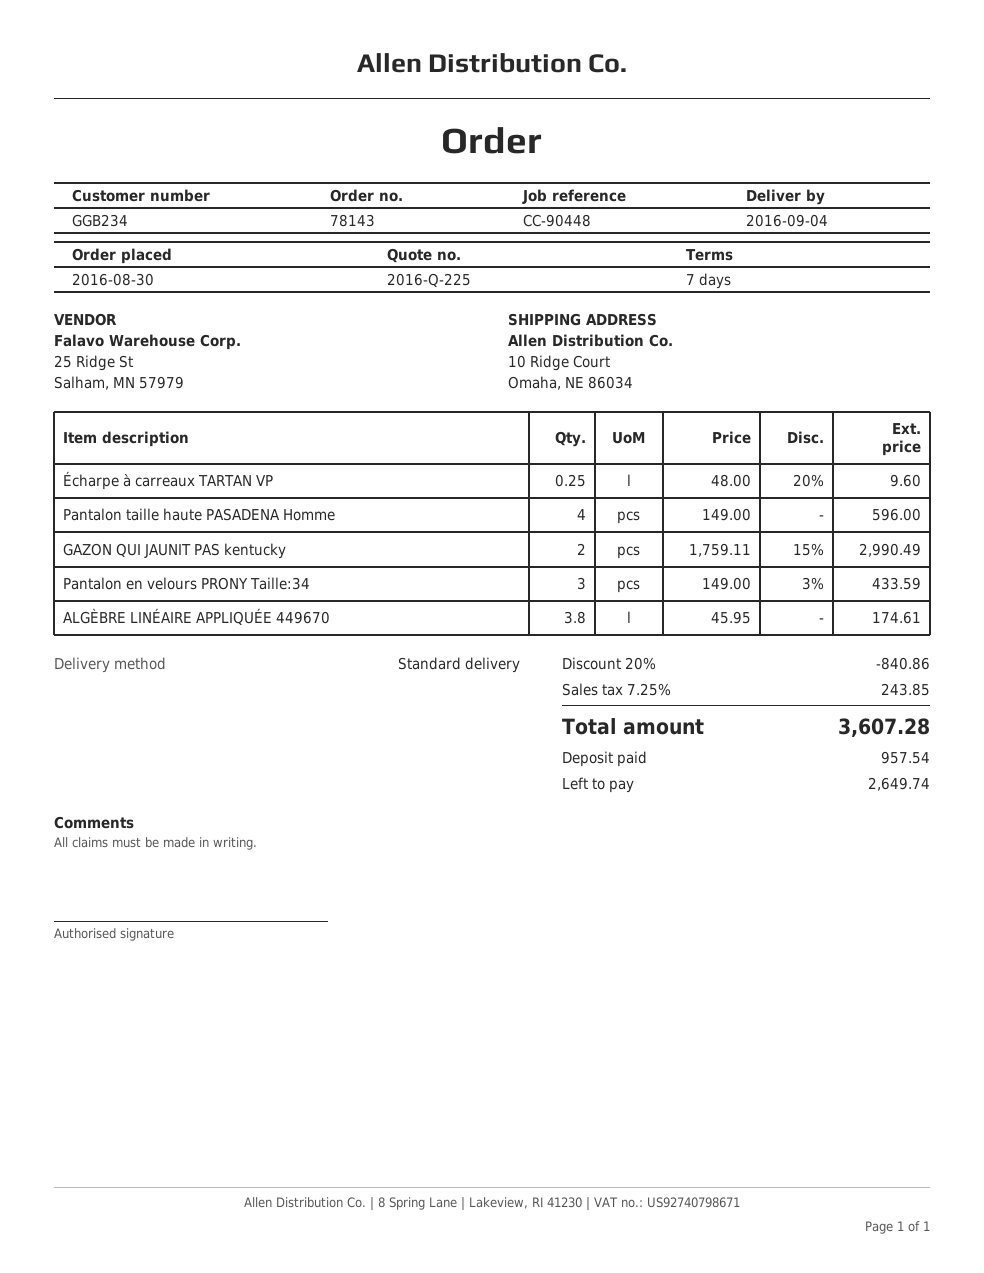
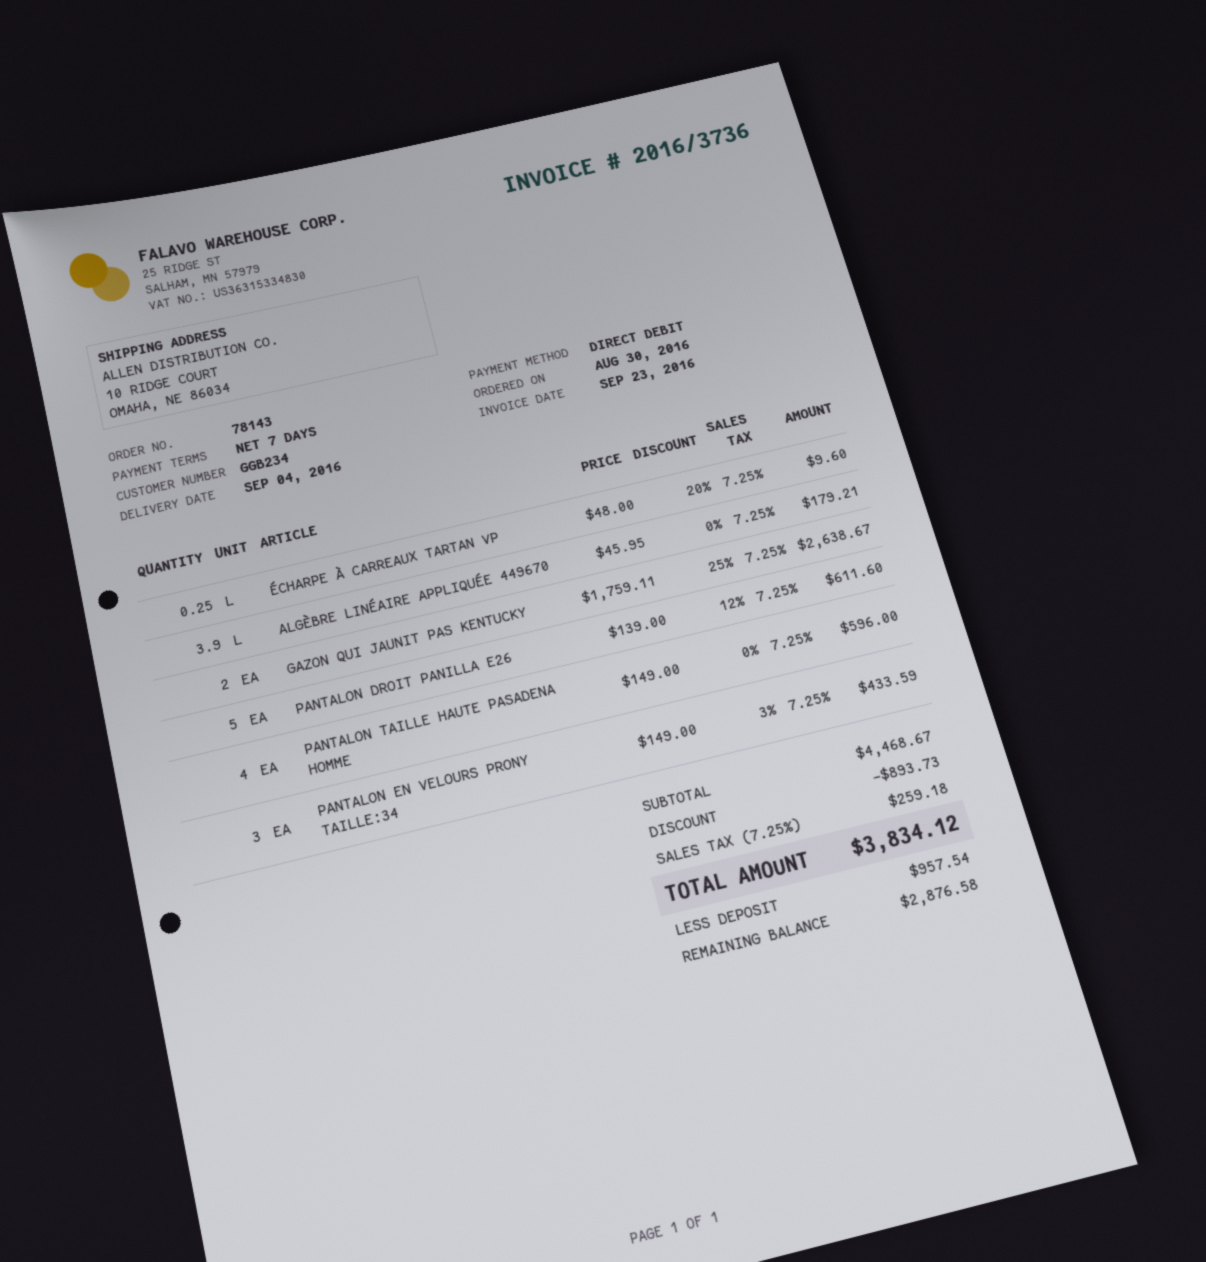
GAZON QUI JAUNIT PAS kentucky: 2 x 1759.11 - 15% = 2990.49 -> 2 x 1759.11 - 25% = 2638.67
ALGÈBRE LINÉAIRE APPLIQUÉE 449670: 3.8 x 45.95 = 174.61 -> 3.9 x 45.95 = 179.21
PANTALON DROIT PANILLA E26: none -> 5 x 139.00 - 12% = 611.60
discount: 840.86 -> 893.73
tax: 7.25% = 243.85 -> 7.25% = 259.18
total: 3607.28 -> 3834.12
balance: 2649.74 -> 2876.58

